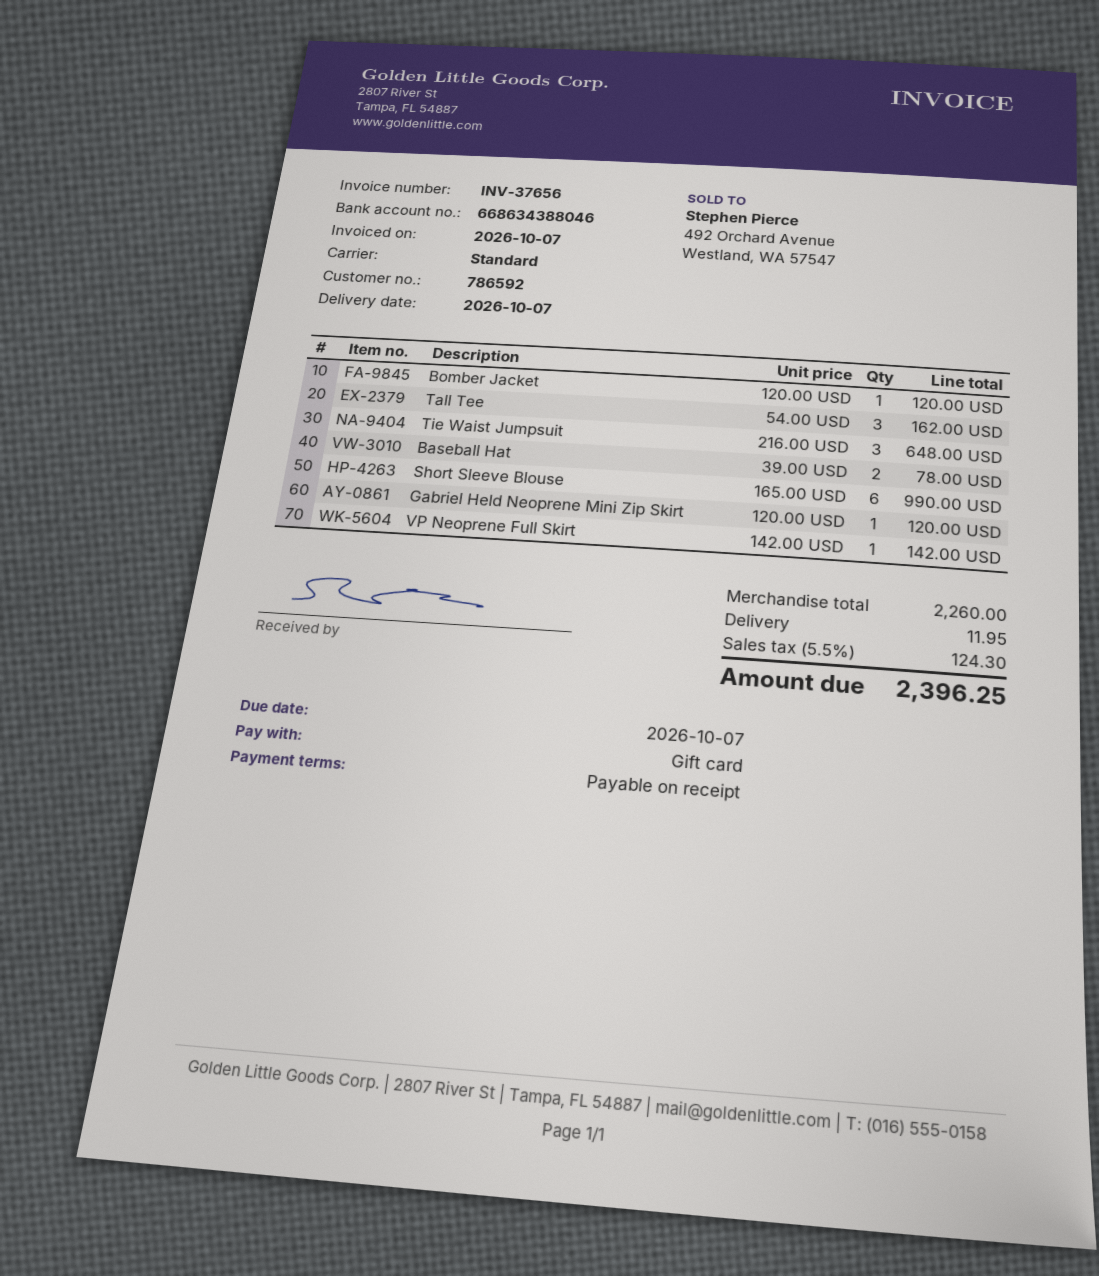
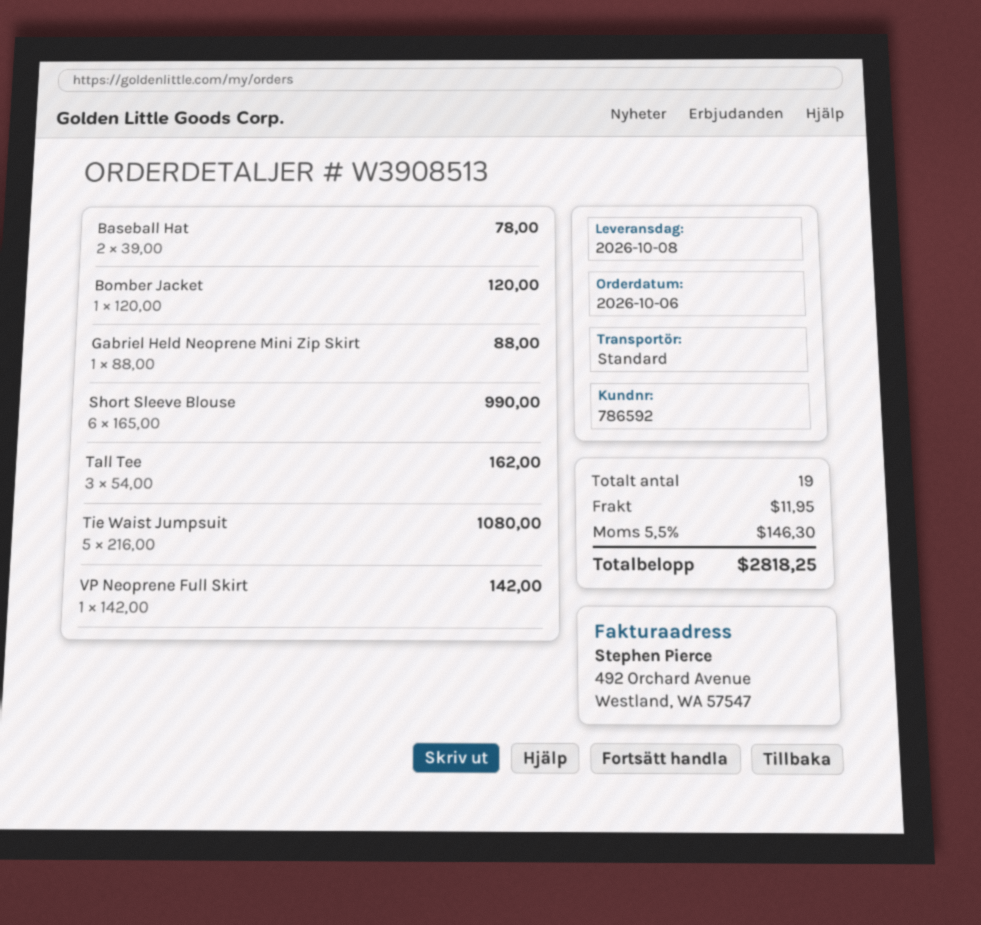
delivery date: 2026-10-07 -> 2026-10-08
Tie Waist Jumpsuit: 3 x 216.00 = 648.00 -> 5 x 216.00 = 1080.00
Gabriel Held Neoprene Mini Zip Skirt: 1 x 120.00 = 120.00 -> 1 x 88.00 = 88.00
tax: 5.5% = 124.30 -> 5.5% = 146.30
total: 2396.25 -> 2818.25

